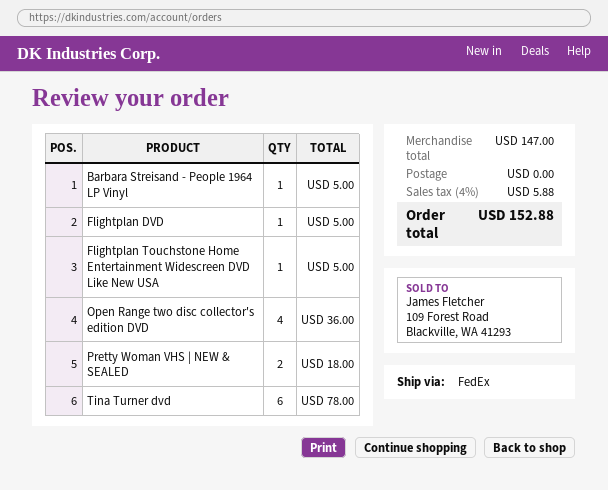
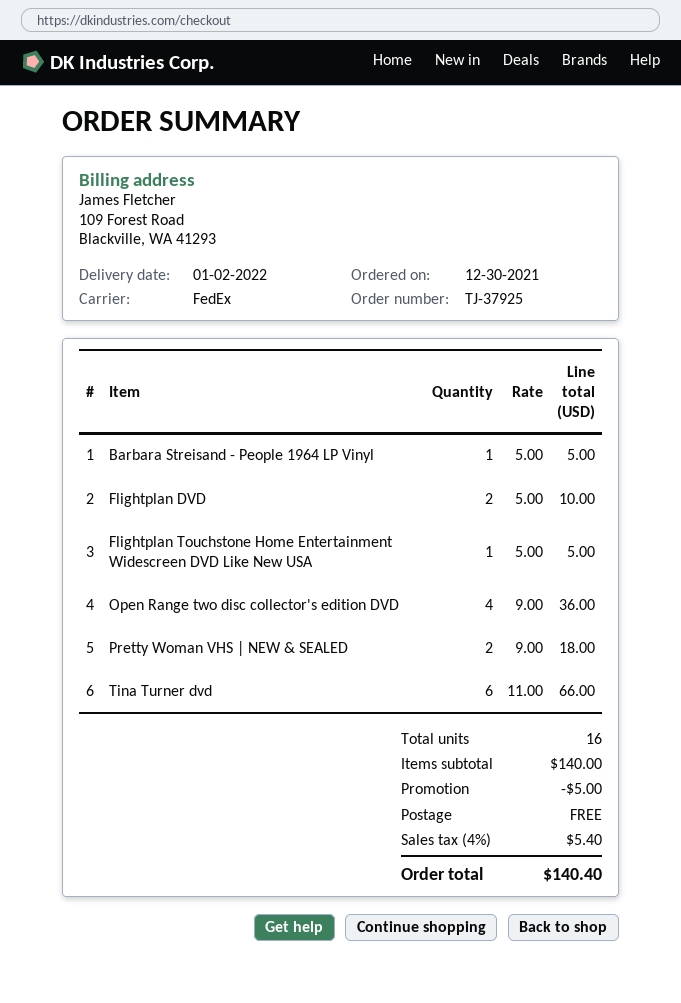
Flightplan DVD: 1 for 5.00 -> 2 for 10.00
Tina Turner dvd: 6 for 78.00 -> 6 for 66.00
subtotal: 147.00 -> 140.00
discount: none -> 5.00
tax: 4% = 5.88 -> 4% = 5.40
total: 152.88 -> 140.40

